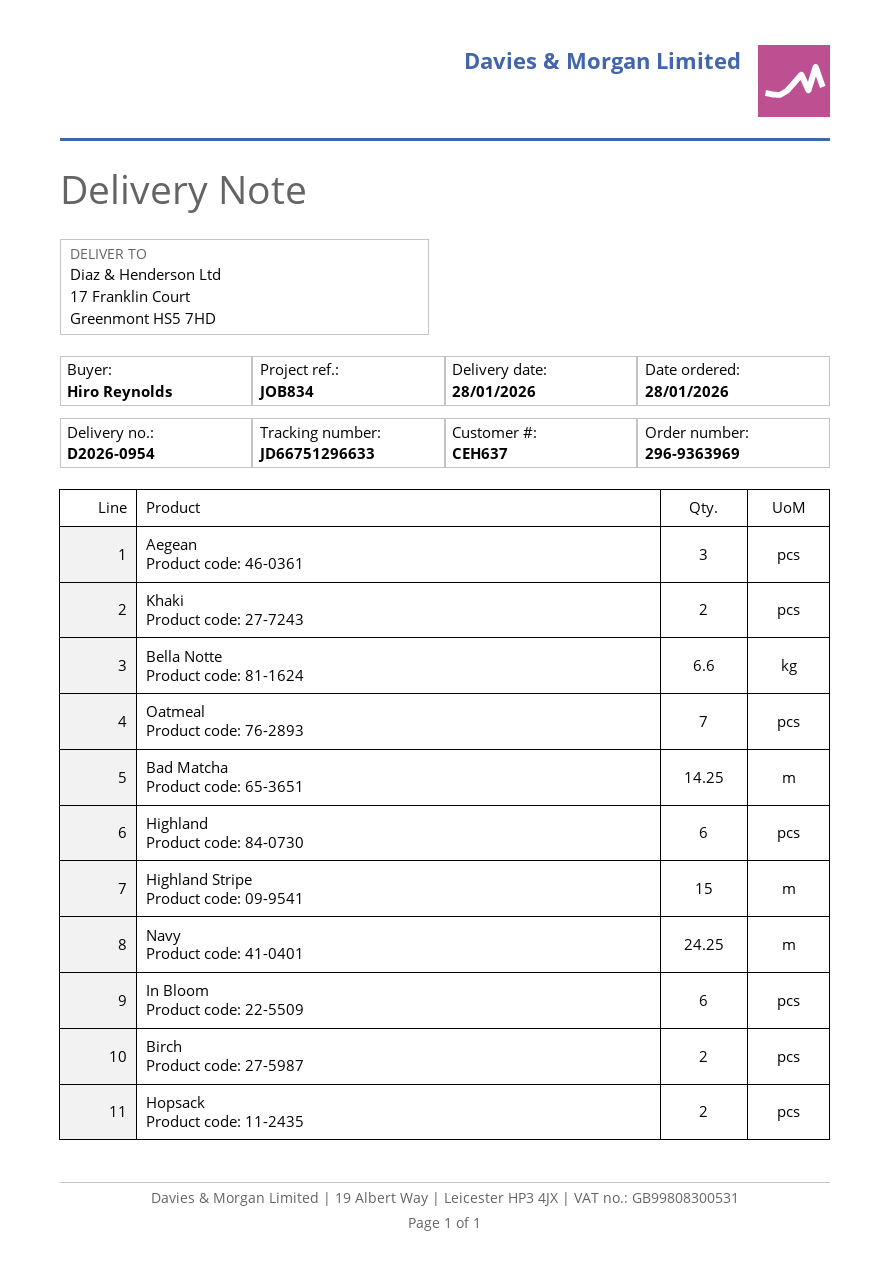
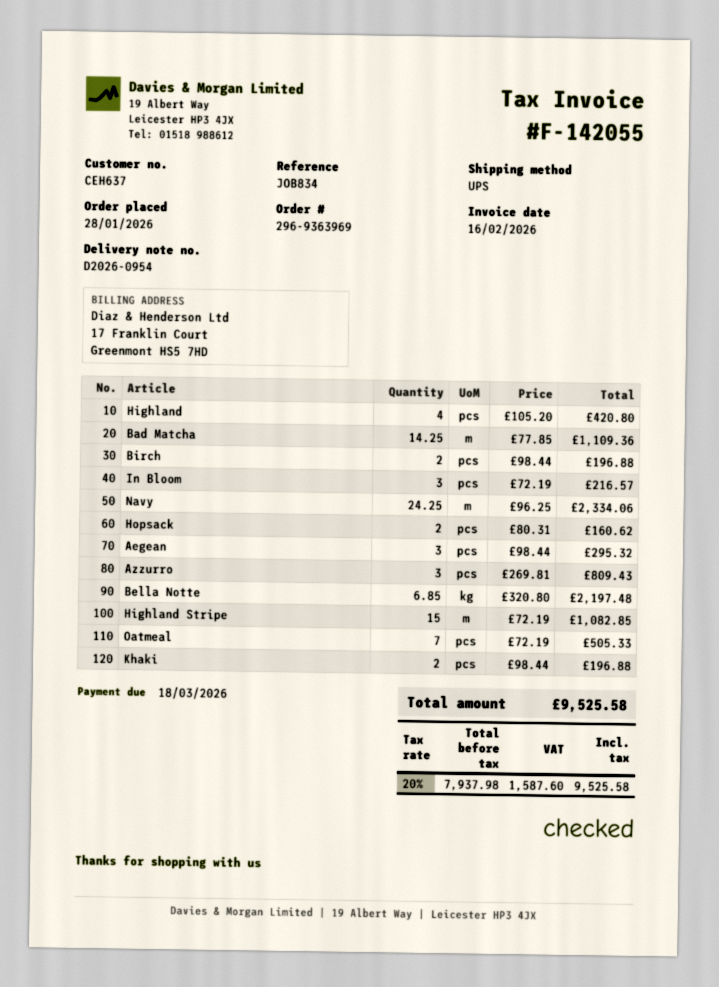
Bella Notte: 6.6 -> 6.85
Highland: 6 -> 4
In Bloom: 6 -> 3
Azzurro: none -> 3

